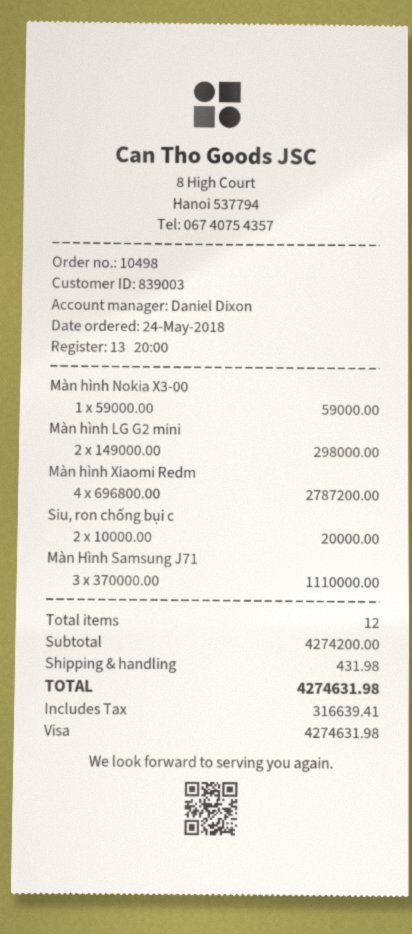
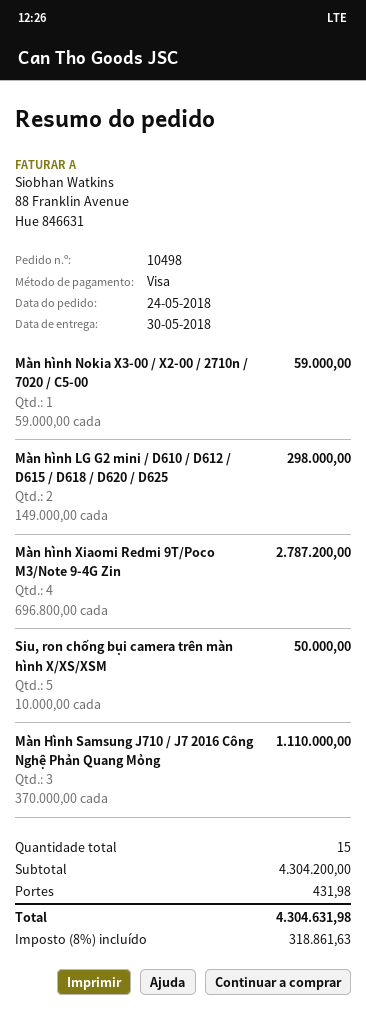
Siu, ron chống bụi c: 2 x 10000.00 = 20000.00 -> 5 x 10000.00 = 50000.00
total quantity: 12 -> 15
subtotal: 4274200.00 -> 4304200.00
tax: 316639.41 -> 318861.63
total: 4274631.98 -> 4304631.98

